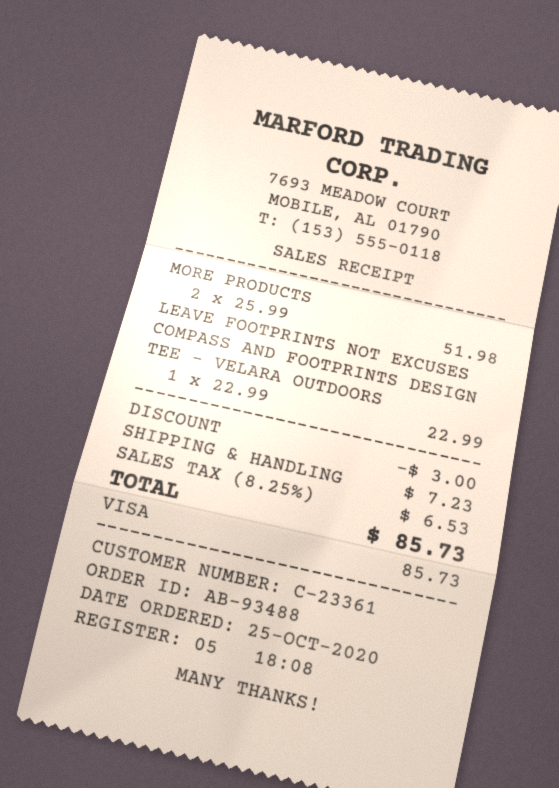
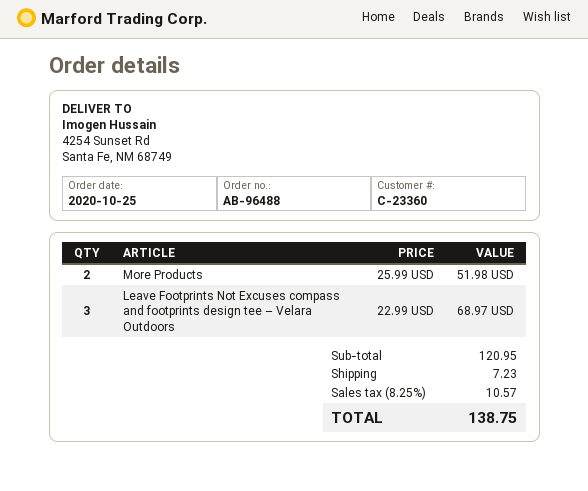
order number: AB-93488 -> AB-96488
customer number: C-23361 -> C-23360
LEAVE FOOTPRINTS NOT EXCUSES COMPASS AND FOOTPRINTS DESIGN TEE – VELARA OUTDOORS: 1 x 22.99 = 22.99 -> 3 x 22.99 = 68.97
discount: 3.00 -> none
tax: 8.25% = 6.53 -> 8.25% = 10.57
total: 85.73 -> 138.75

